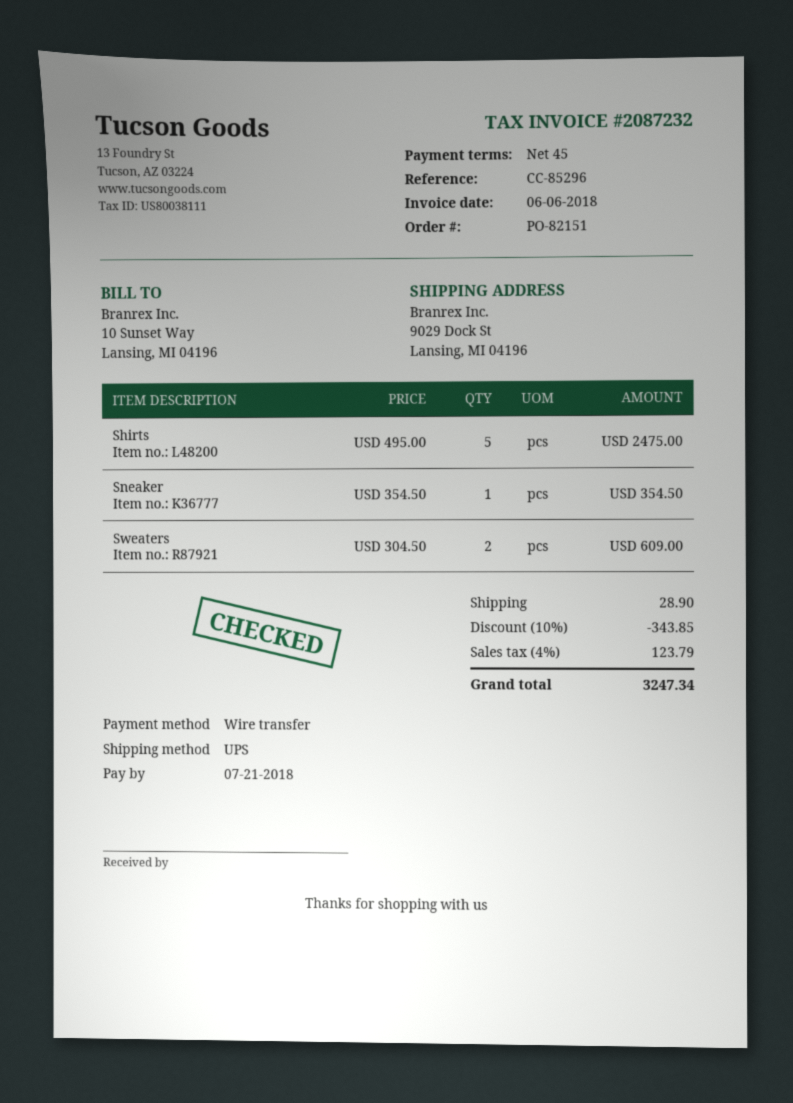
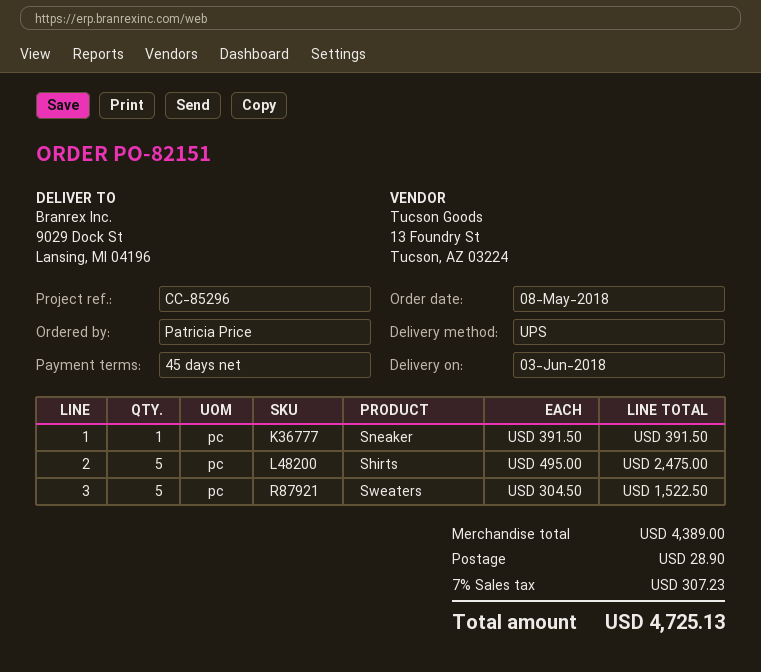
Sneaker: 1 x 354.50 = 354.50 -> 1 x 391.50 = 391.50
Sweaters: 2 x 304.50 = 609.00 -> 5 x 304.50 = 1522.50
discount: 10% = 343.85 -> none
tax: 4% = 123.79 -> 7% = 307.23
total: 3247.34 -> 4725.13

